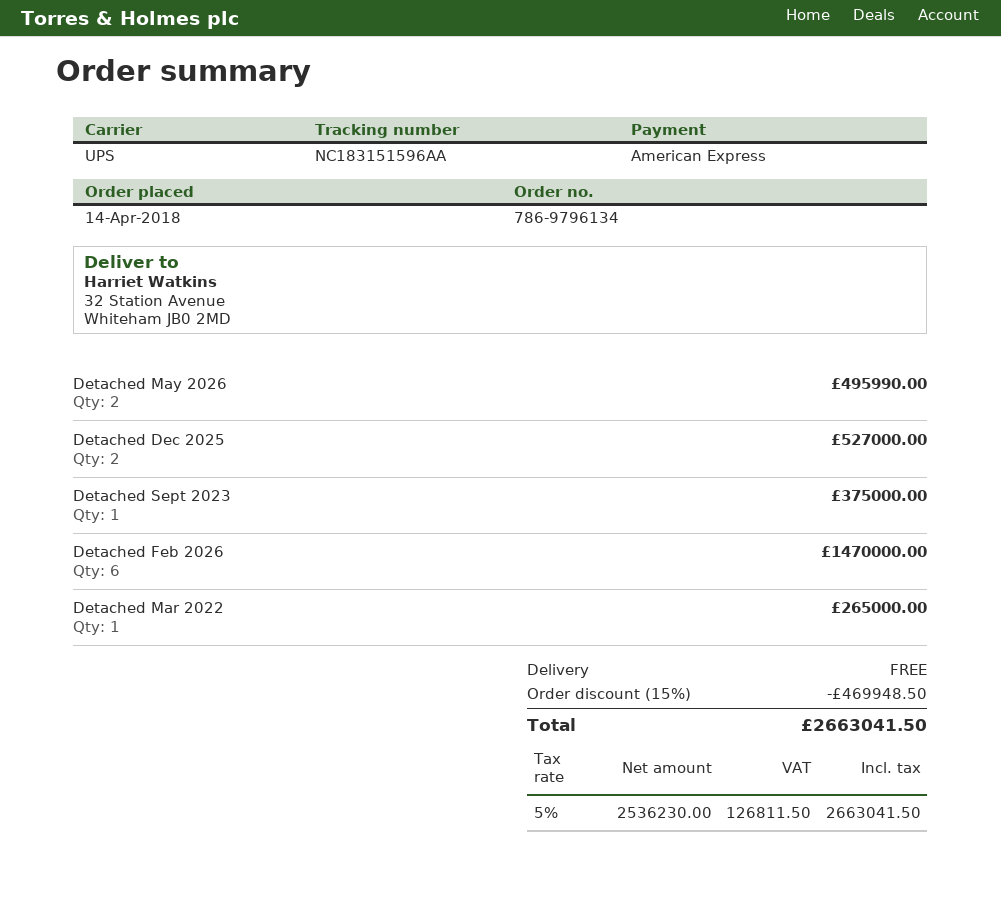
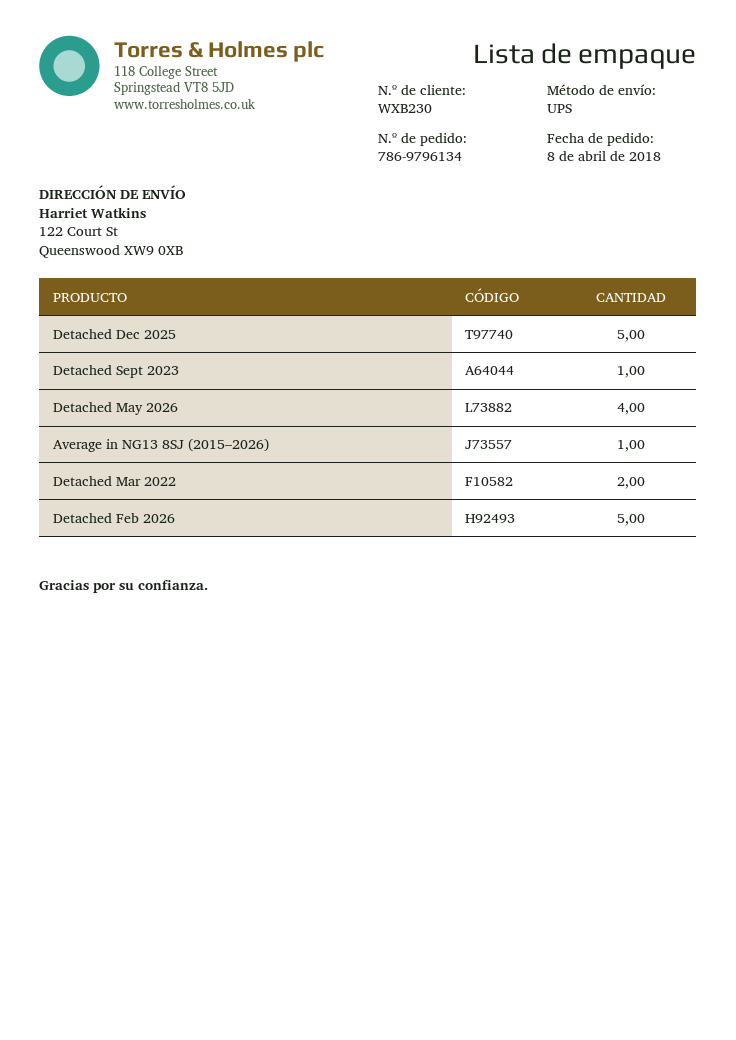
order date: 2018-04-14 -> 2018-04-08
ship to: 32 Station Avenue, Whiteham JB0 2MD -> 122 Court St, Queenswood XW9 0XB
Detached May 2026: 2 -> 4
Detached Dec 2025: 2 -> 5
Detached Feb 2026: 6 -> 5
Detached Mar 2022: 1 -> 2
Average in NG13 8SJ (2015–2026): none -> 1

